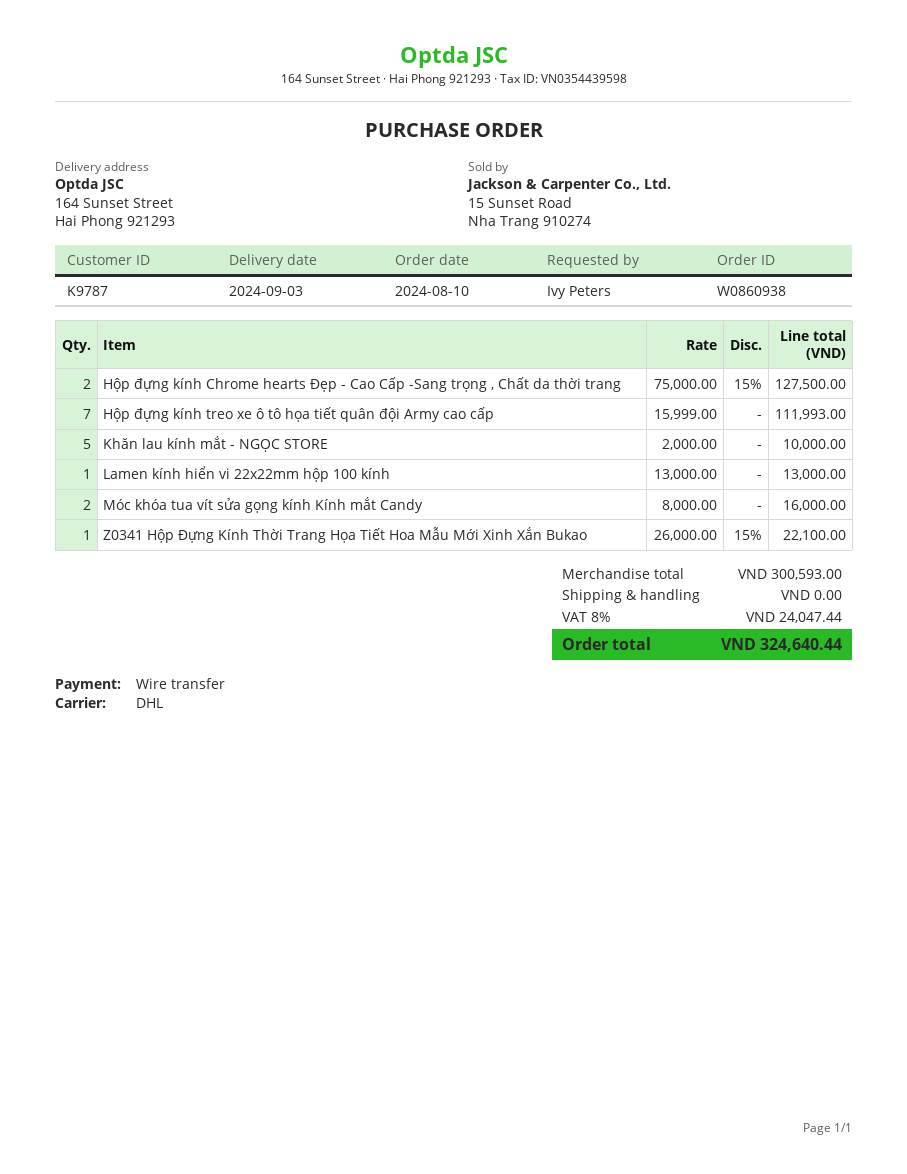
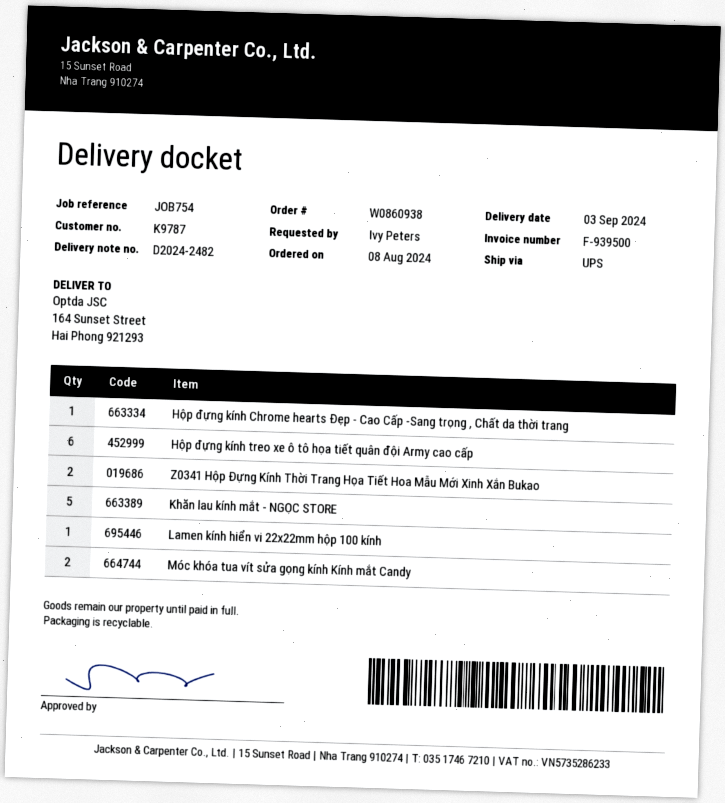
order date: 2024-08-10 -> 2024-08-08
shipping method: DHL -> UPS
Hộp đựng kính Chrome hearts Đẹp - Cao Cấp -Sang trọng , Chất da thời trang: 2 -> 1
Hộp đựng kính treo xe ô tô họa tiết quân đội Army cao cấp: 7 -> 6
Z0341 Hộp Đựng Kính Thời Trang Họa Tiết Hoa Mẫu Mới Xinh Xắn Bukao: 1 -> 2

